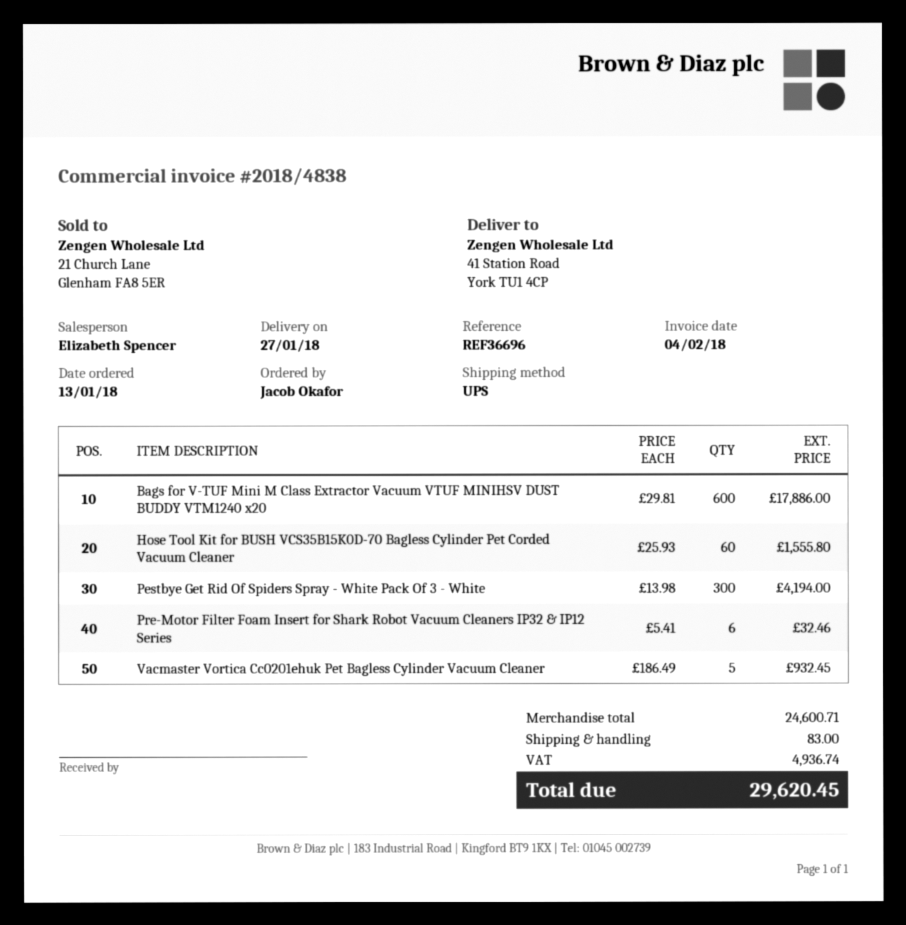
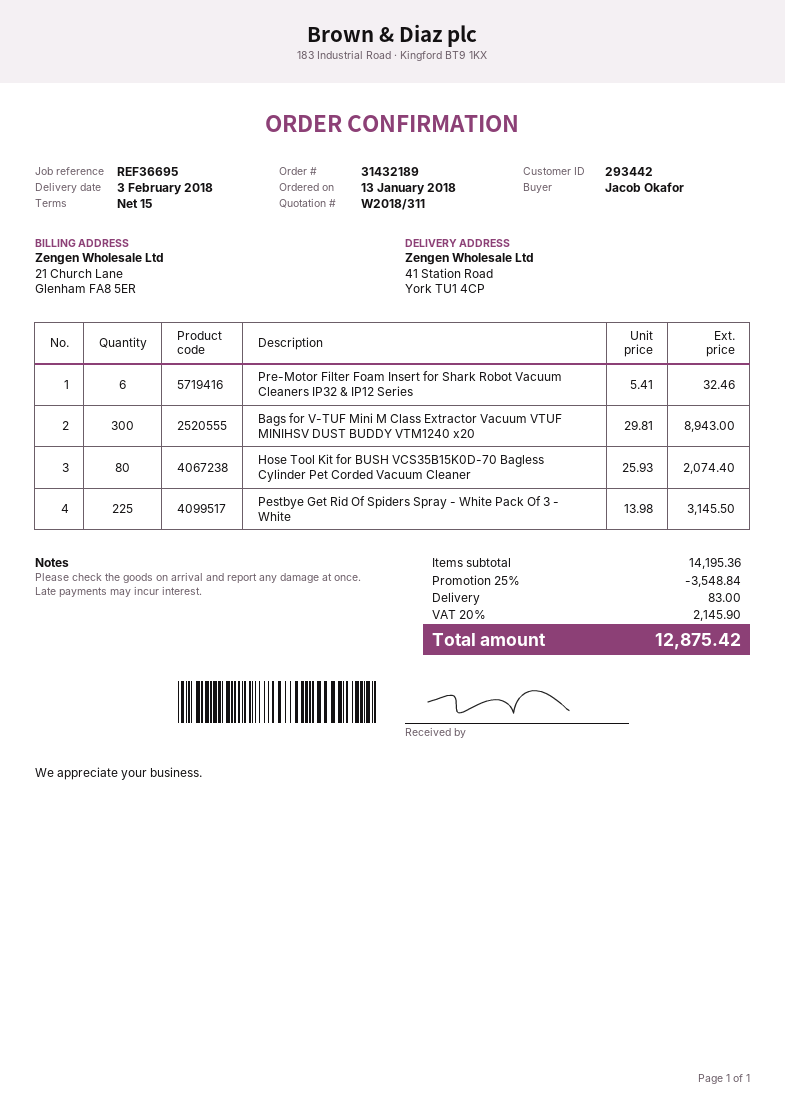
delivery date: 2018-01-27 -> 2018-02-03
reference: REF36696 -> REF36695
Bags for V-TUF Mini M Class Extractor Vacuum VTUF MINIHSV DUST BUDDY VTM1240 x20: 600 x 29.81 = 17886.00 -> 300 x 29.81 = 8943.00
Hose Tool Kit for BUSH VCS35B15K0D-70 Bagless Cylinder Pet Corded Vacuum Cleaner: 60 x 25.93 = 1555.80 -> 80 x 25.93 = 2074.40
Pestbye Get Rid Of Spiders Spray - White Pack Of 3 - White: 300 x 13.98 = 4194.00 -> 225 x 13.98 = 3145.50
Vacmaster Vortica Cc0201ehuk Pet Bagless Cylinder Vacuum Cleaner: 5 x 186.49 = 932.45 -> none
subtotal: 24600.71 -> 14195.36
discount: none -> 25% = 3548.84
tax: 4936.74 -> 2145.90
total: 29620.45 -> 12875.42

